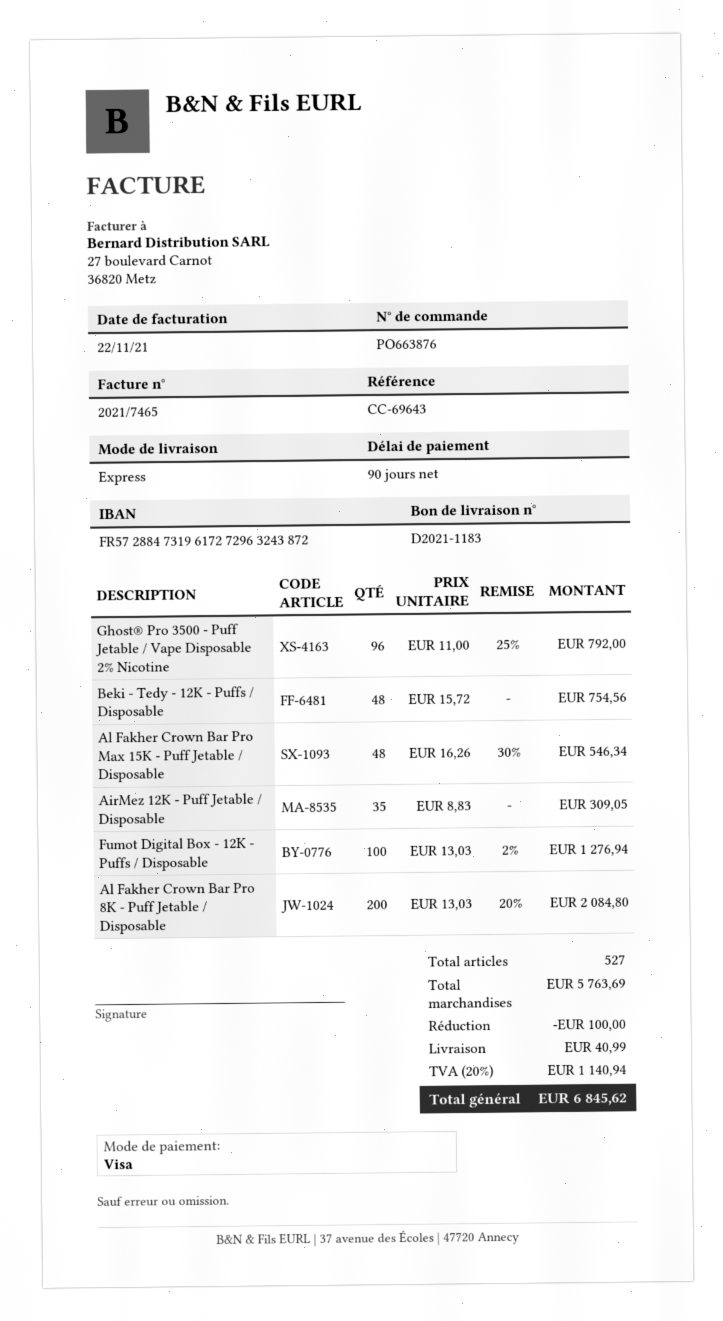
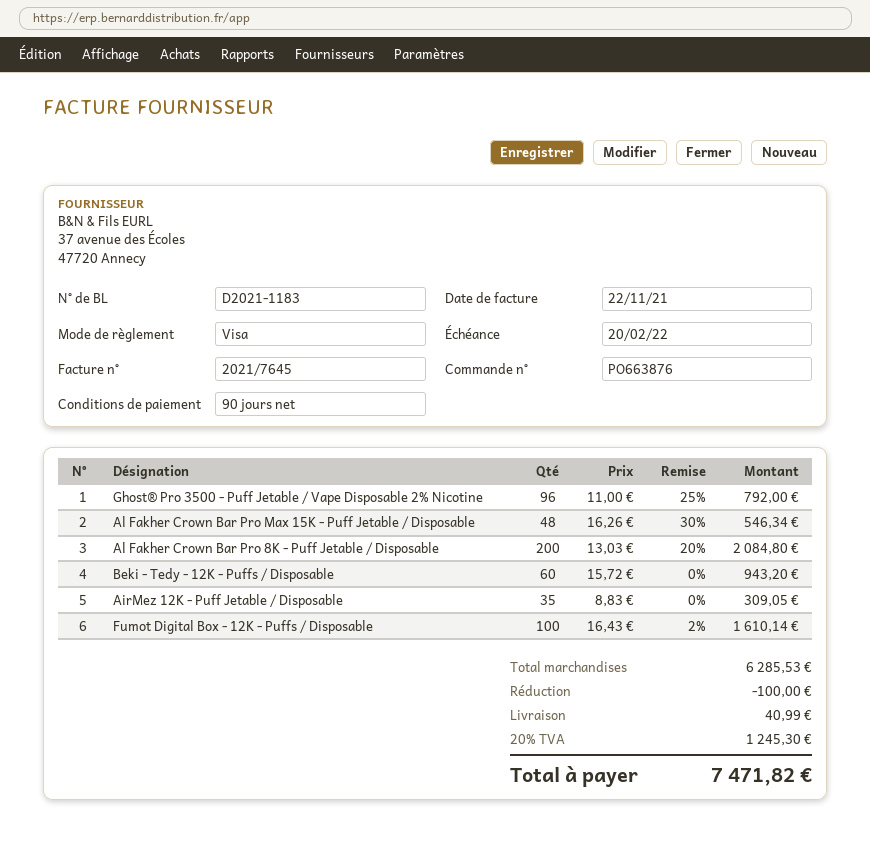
invoice number: 2021/7465 -> 2021/7645
Beki - Tedy - 12K - Puffs / Disposable: 48 x 15.72 = 754.56 -> 60 x 15.72 = 943.20
Fumot Digital Box - 12K - Puffs / Disposable: 100 x 13.03 - 2% = 1276.94 -> 100 x 16.43 - 2% = 1610.14
subtotal: 5763.69 -> 6285.53
tax: 20% = 1140.94 -> 20% = 1245.30
total: 6845.62 -> 7471.82

